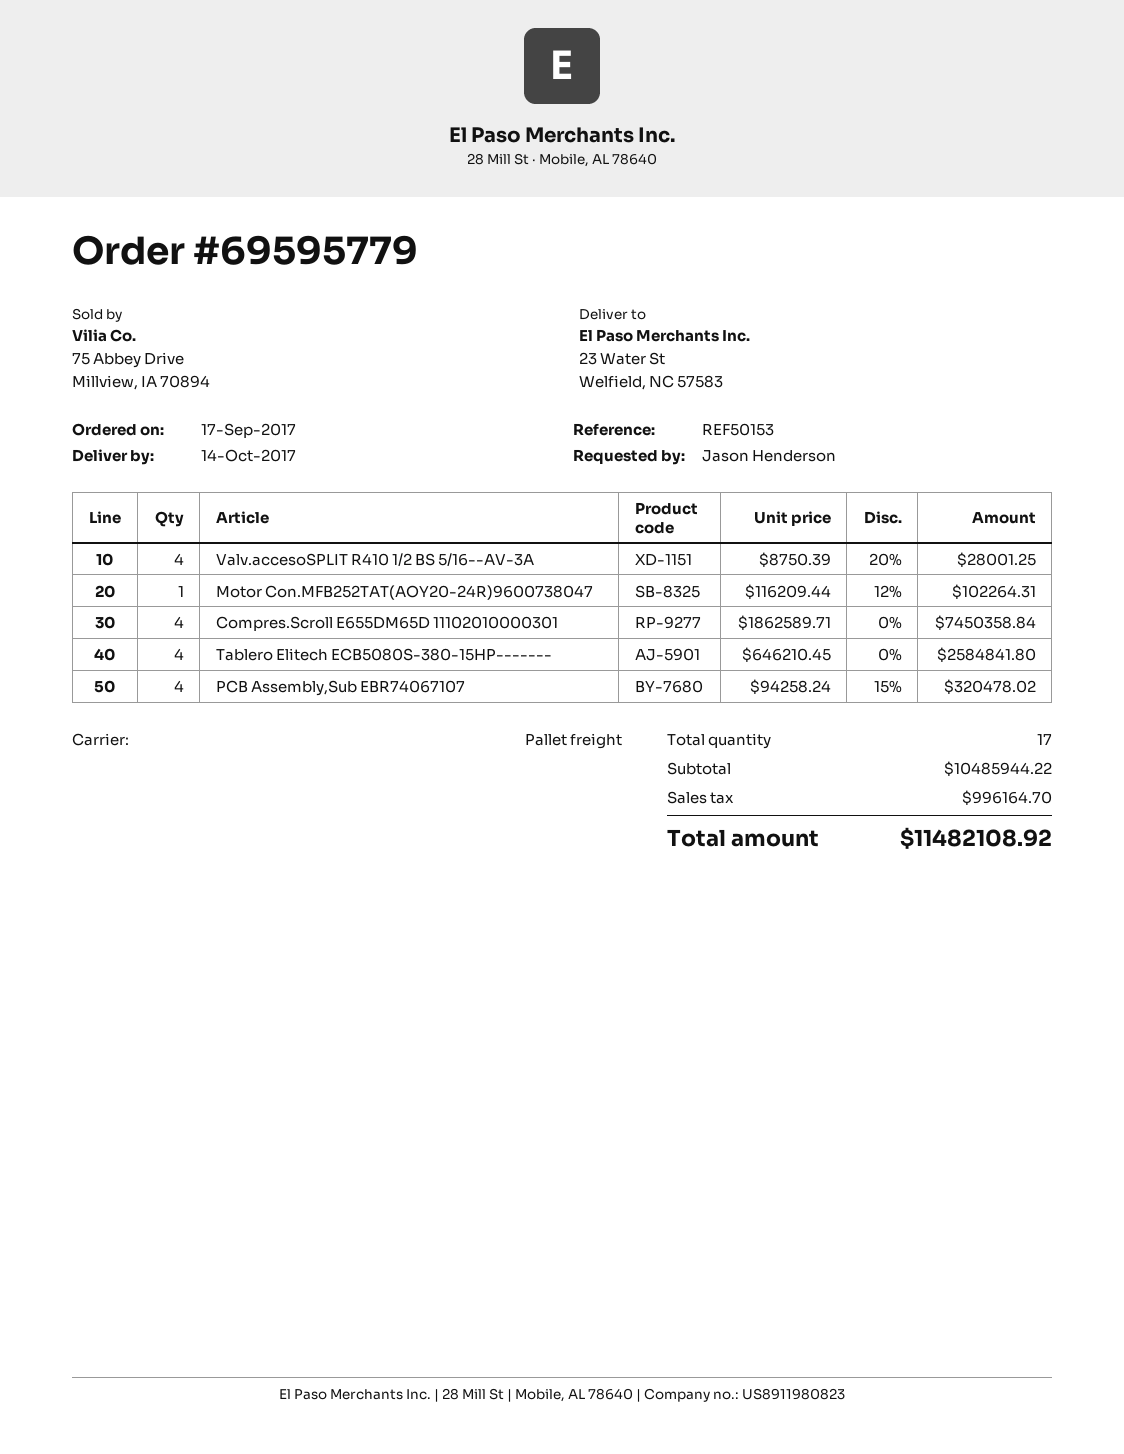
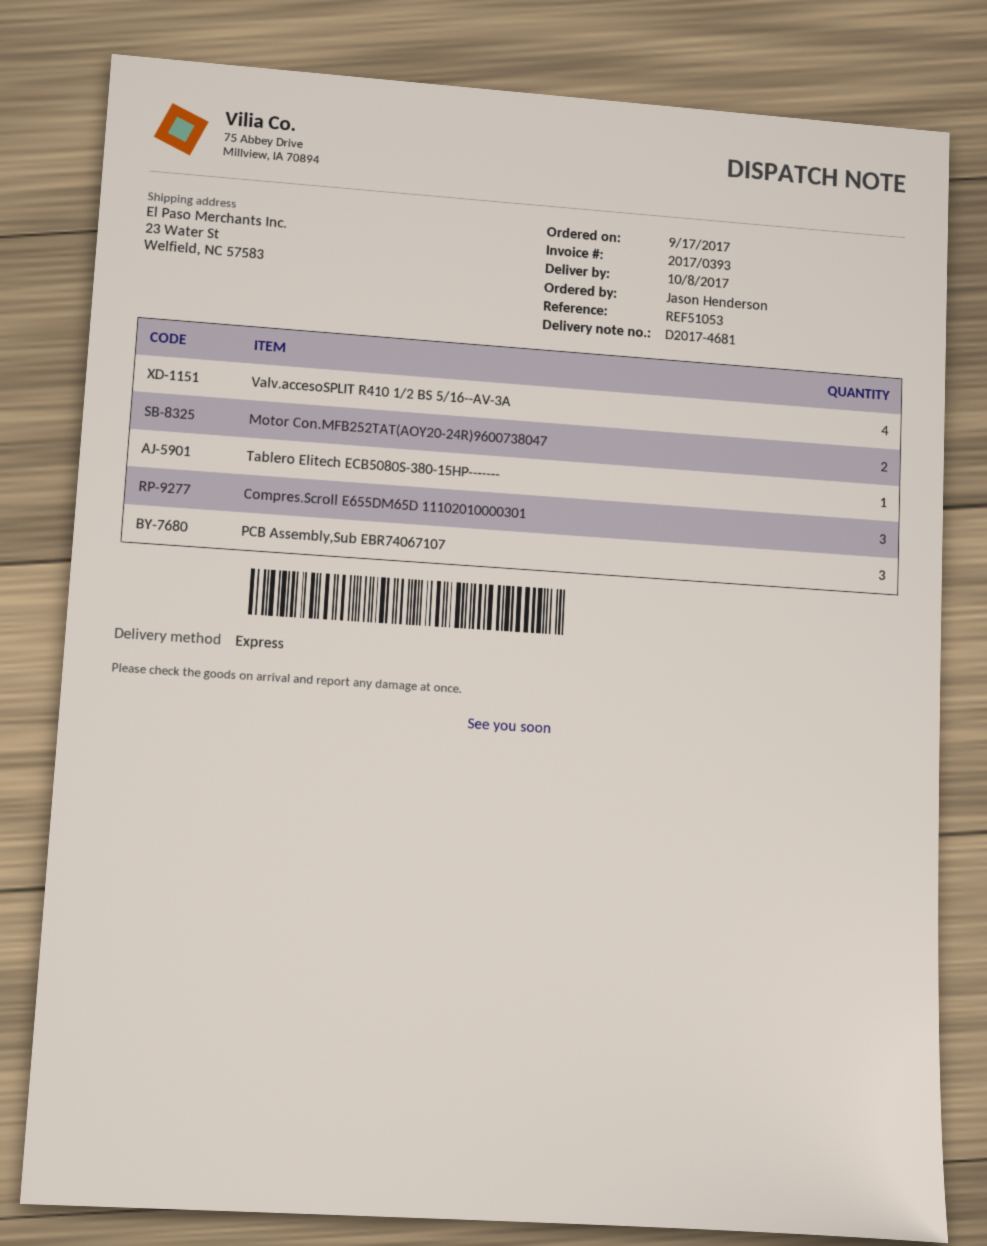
delivery date: 2017-10-14 -> 2017-10-08
reference: REF50153 -> REF51053
shipping method: pallet freight -> express
Motor Con.MFB252TAT(AOY20-24R)9600738047: 1 -> 2
Compres.Scroll E655DM65D 11102010000301: 4 -> 3
Tablero Elitech ECB5080S-380-15HP-------: 4 -> 1
PCB Assembly,Sub EBR74067107: 4 -> 3

